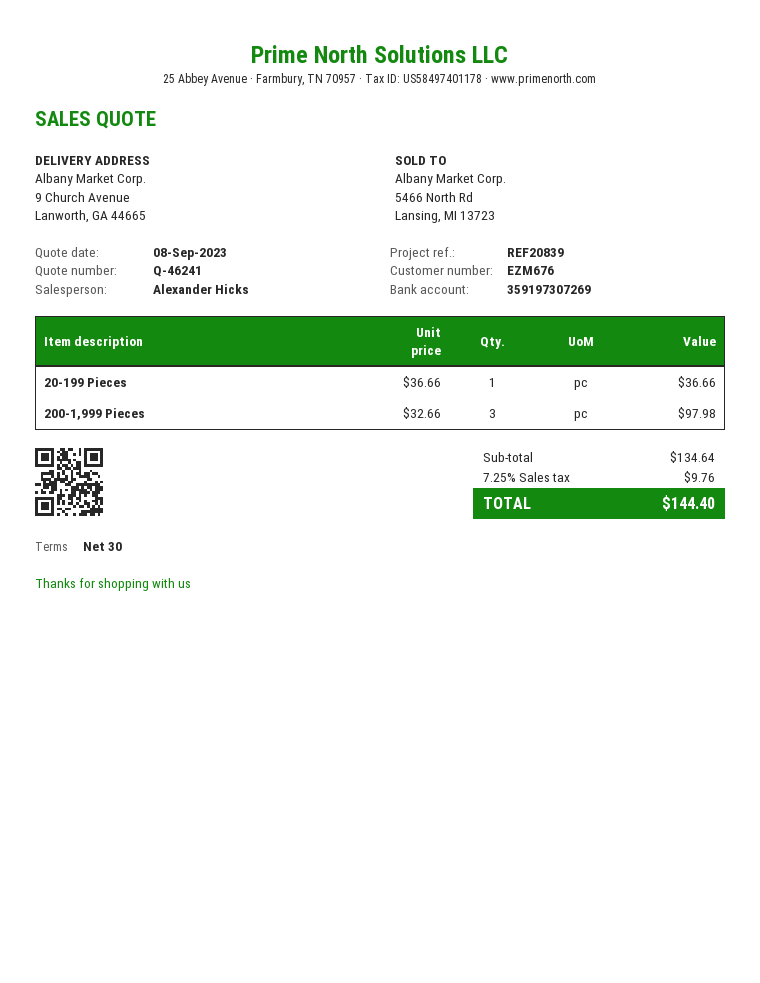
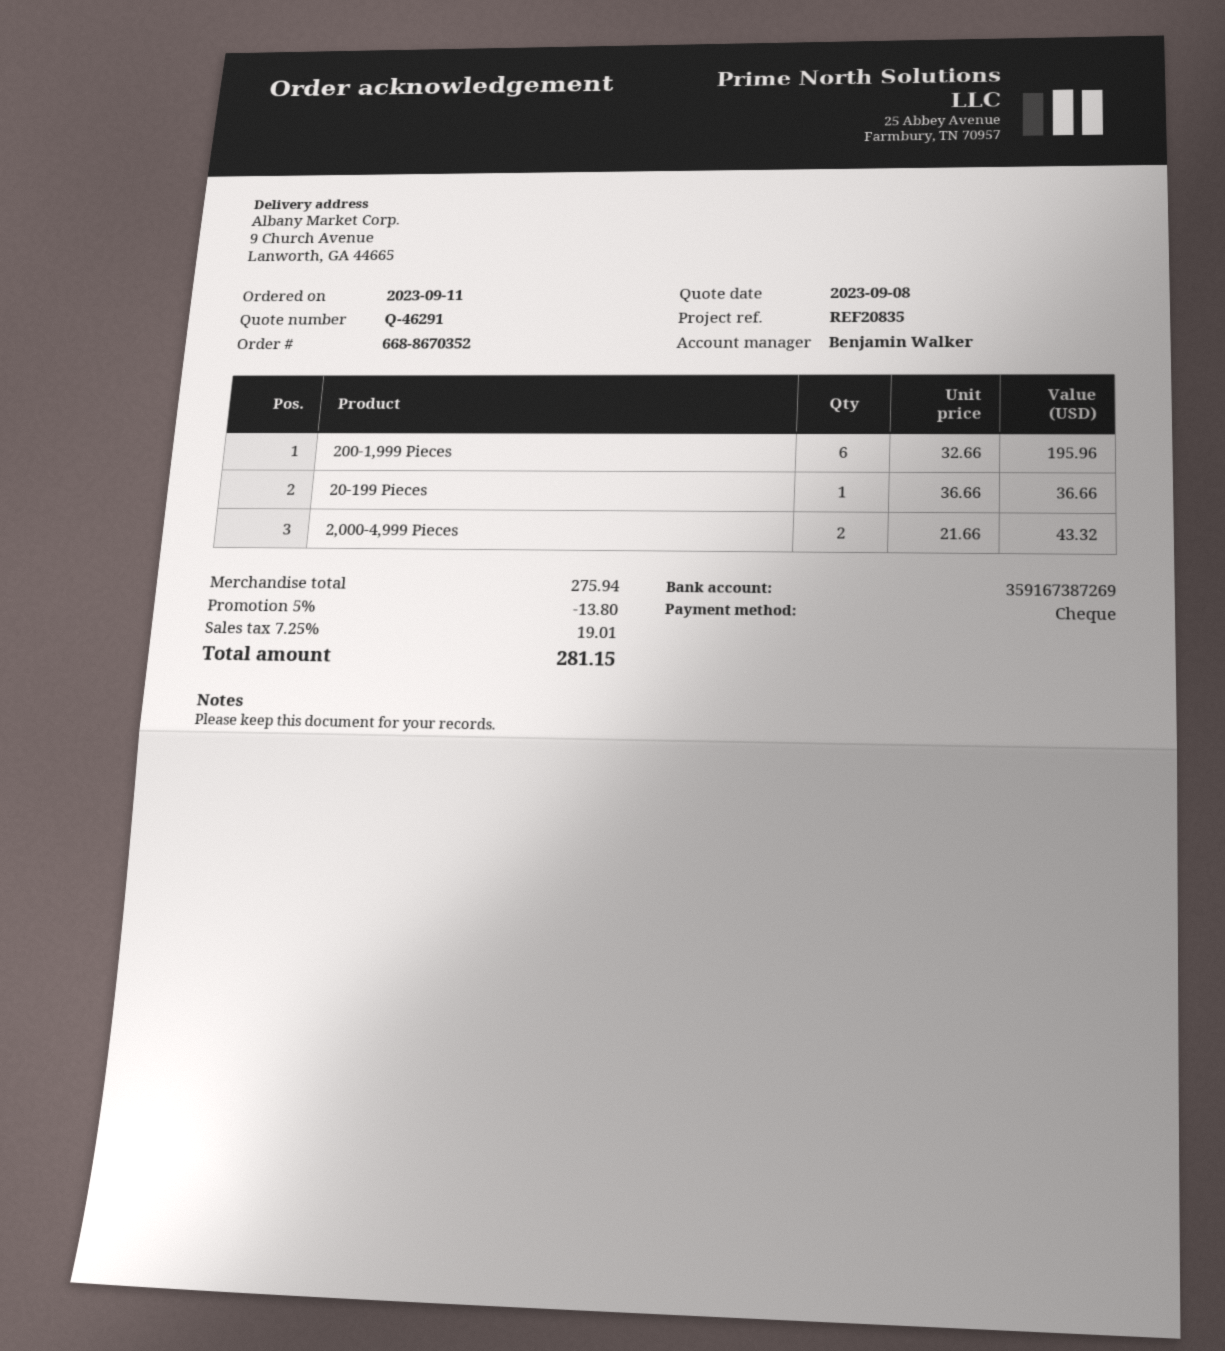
quote number: Q-46241 -> Q-46291
reference: REF20839 -> REF20835
sales rep: Alexander Hicks -> Benjamin Walker
bank account: 359197307269 -> 359167387269
200-1,999 Pieces: 3 x 32.66 = 97.98 -> 6 x 32.66 = 195.96
2,000-4,999 Pieces: none -> 2 x 21.66 = 43.32
subtotal: 134.64 -> 275.94
discount: none -> 5% = 13.80
tax: 7.25% = 9.76 -> 7.25% = 19.01
total: 144.40 -> 281.15

